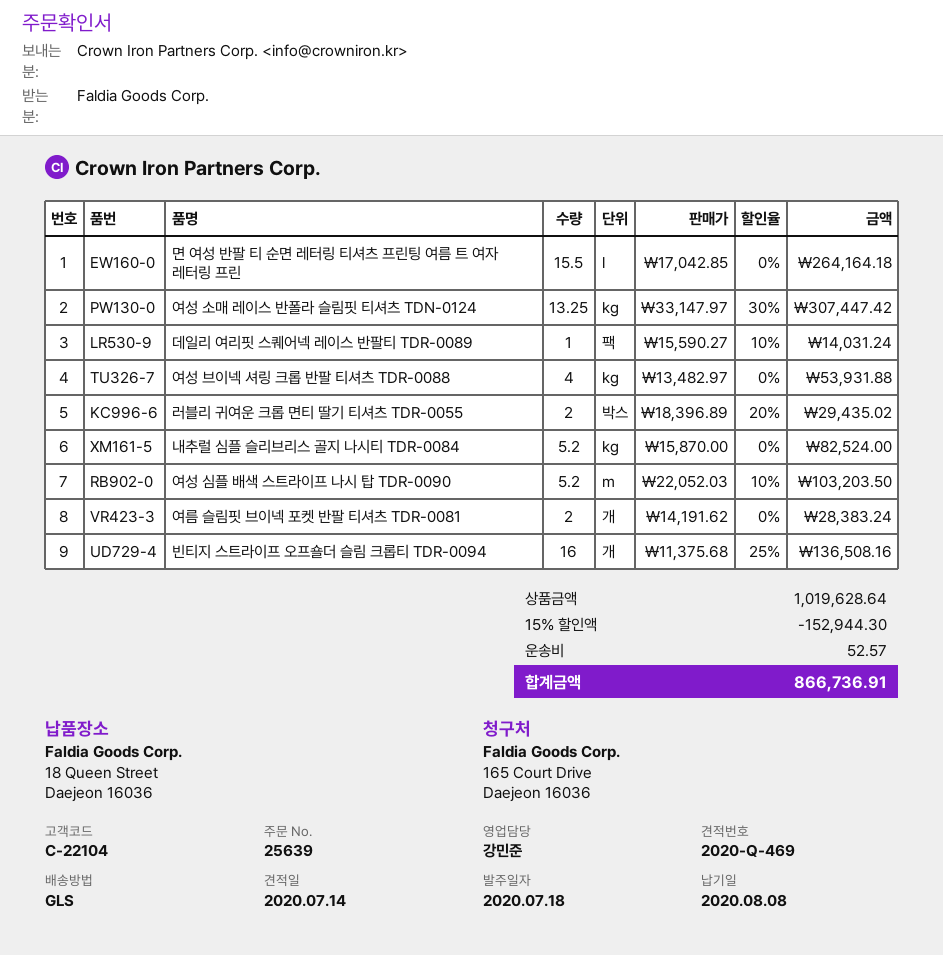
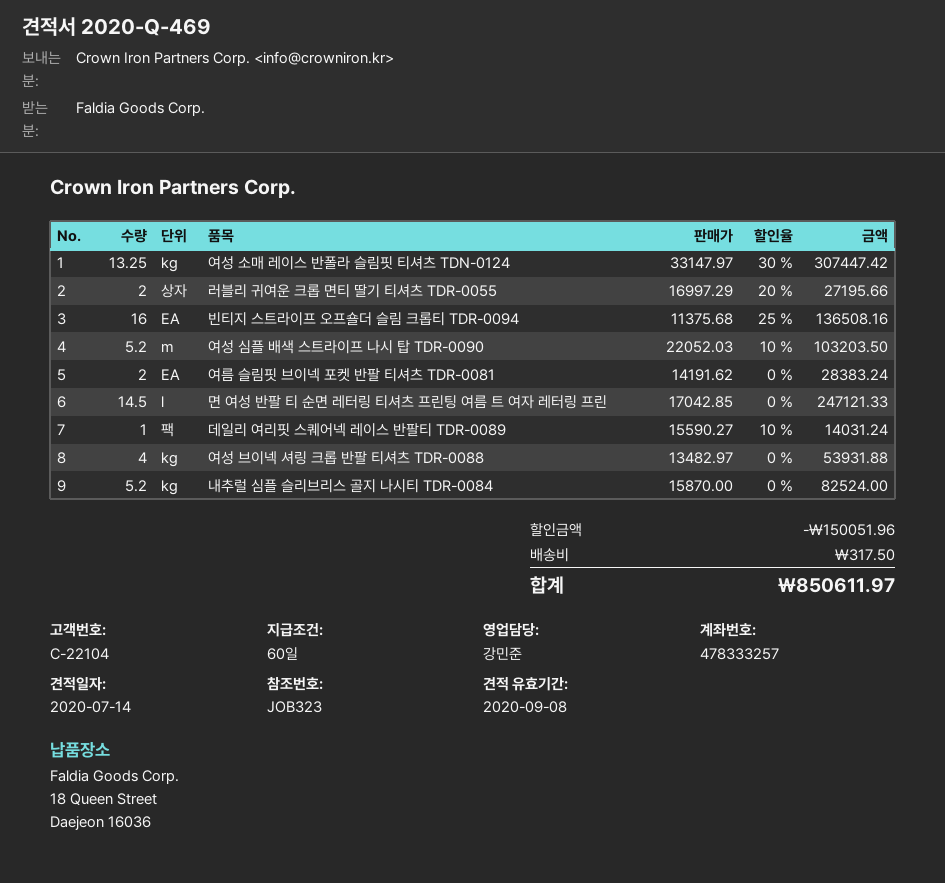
면 여성 반팔 티 순면 레터링 티셔츠 프린팅 여름 트 여자 레터링 프린: 15.5 x 17042.85 = 264164.18 -> 14.5 x 17042.85 = 247121.33
러블리 귀여운 크롭 면티 딸기 티셔츠 TDR-0055: 2 x 18396.89 - 20% = 29435.02 -> 2 x 16997.29 - 20% = 27195.66
discount: 152944.30 -> 150051.96
shipping: 52.57 -> 317.50
total: 866736.91 -> 850611.97

